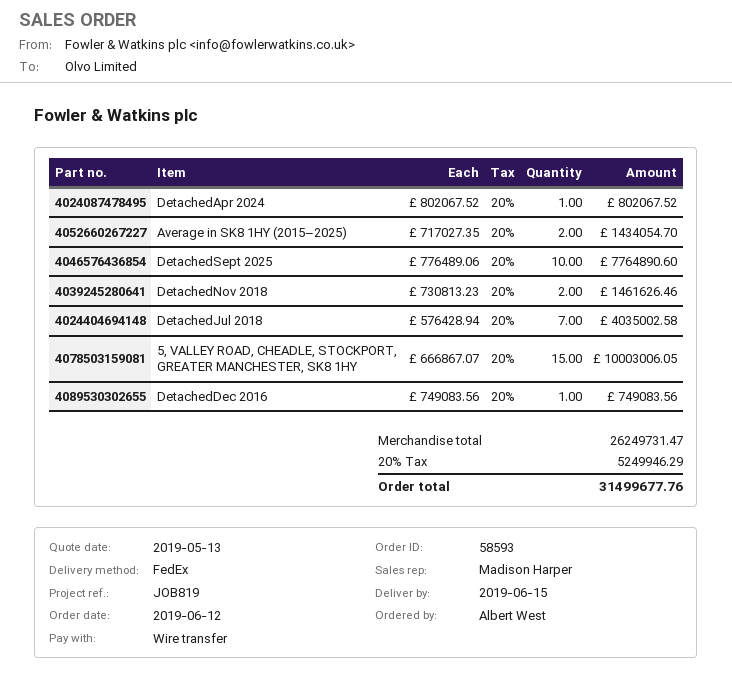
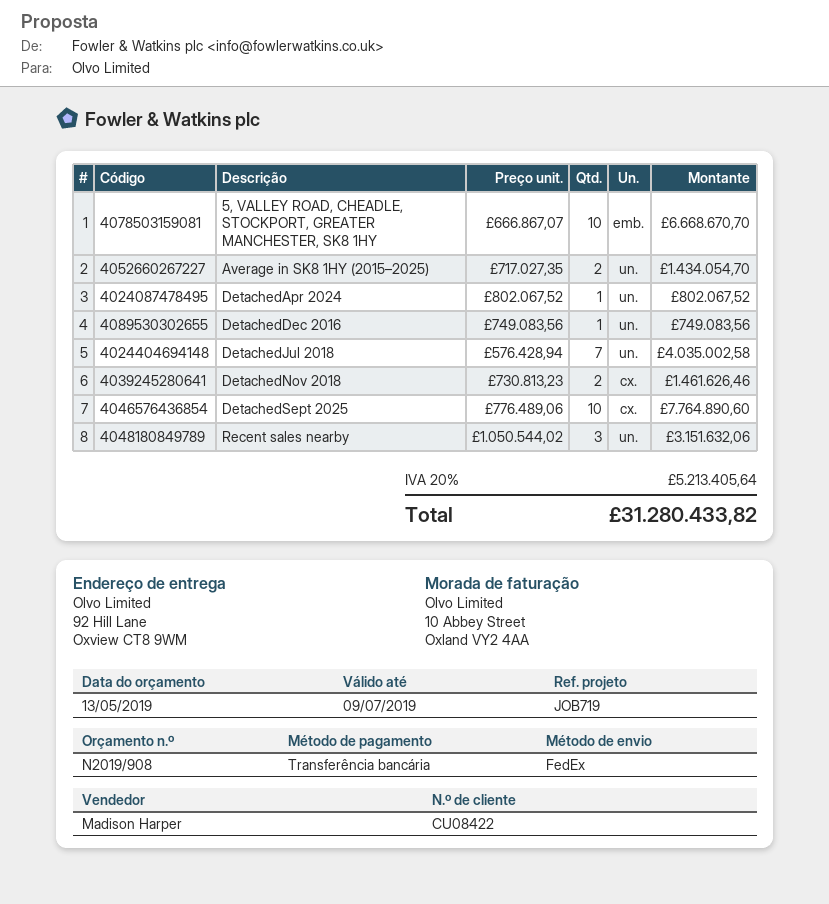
reference: JOB819 -> JOB719
5, VALLEY ROAD, CHEADLE, STOCKPORT, GREATER MANCHESTER, SK8 1HY: 15 x 666867.07 = 10003006.05 -> 10 x 666867.07 = 6668670.70
Recent sales nearby: none -> 3 x 1050544.02 = 3151632.06
tax: 20% = 5249946.29 -> 20% = 5213405.64
total: 31499677.76 -> 31280433.82

